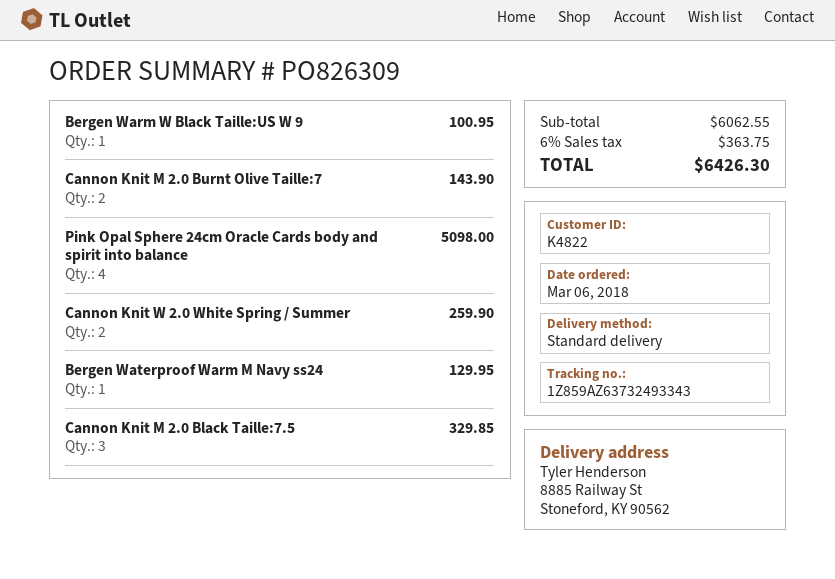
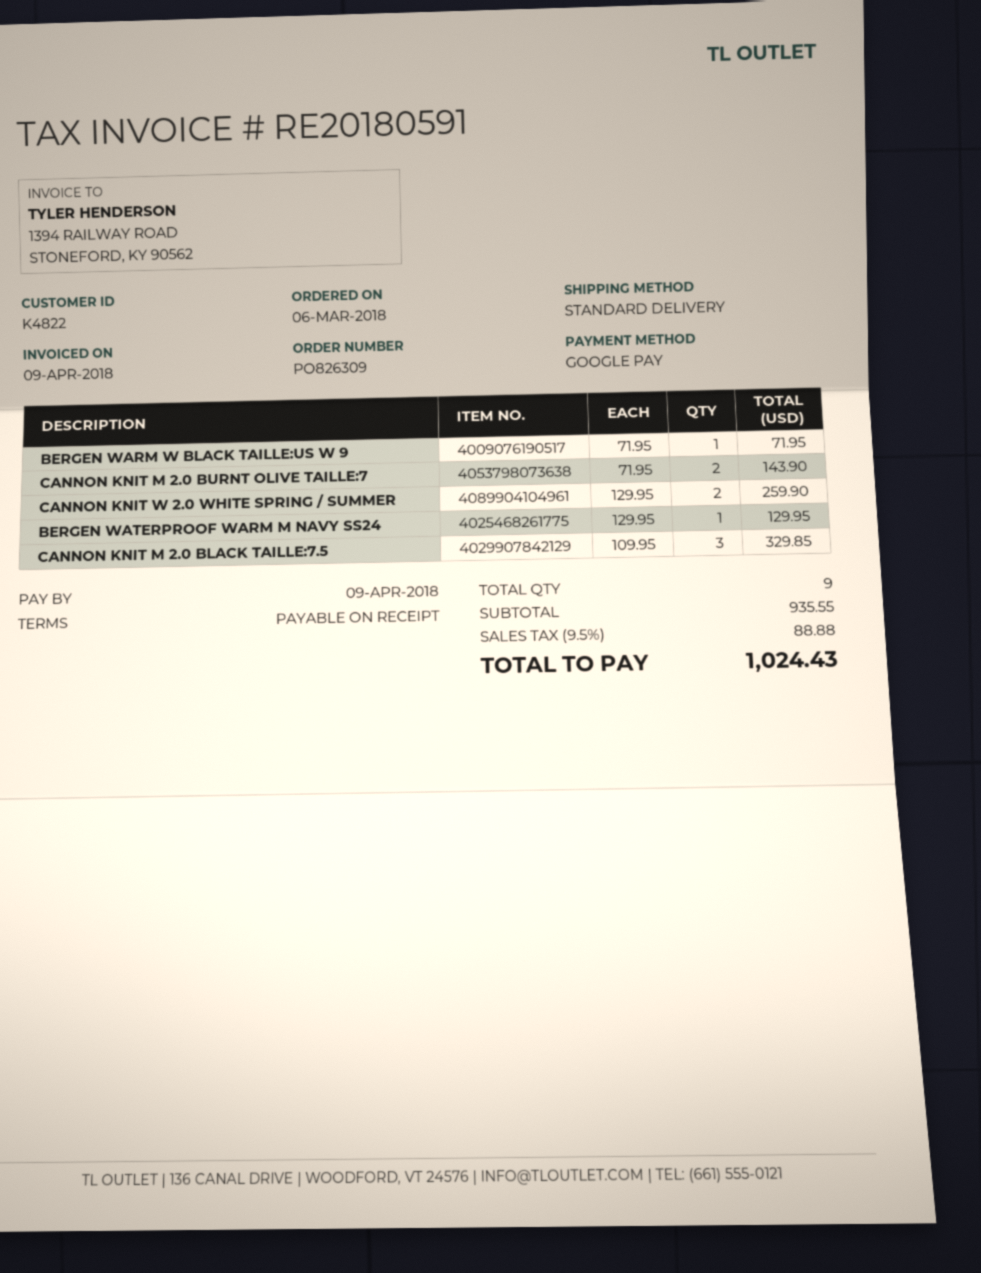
Bergen Warm W Black Taille:US W 9: 1 for 100.95 -> 1 for 71.95
Pink Opal Sphere 24cm Oracle Cards body and spirit into balance: 4 for 5098.00 -> none
subtotal: 6062.55 -> 935.55
tax: 6% = 363.75 -> 9.5% = 88.88
total: 6426.30 -> 1024.43

